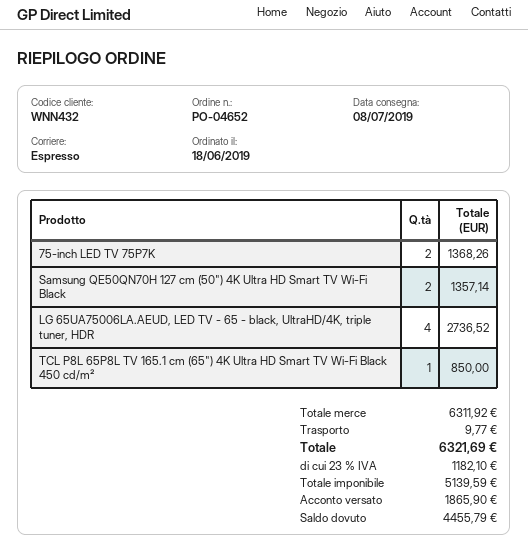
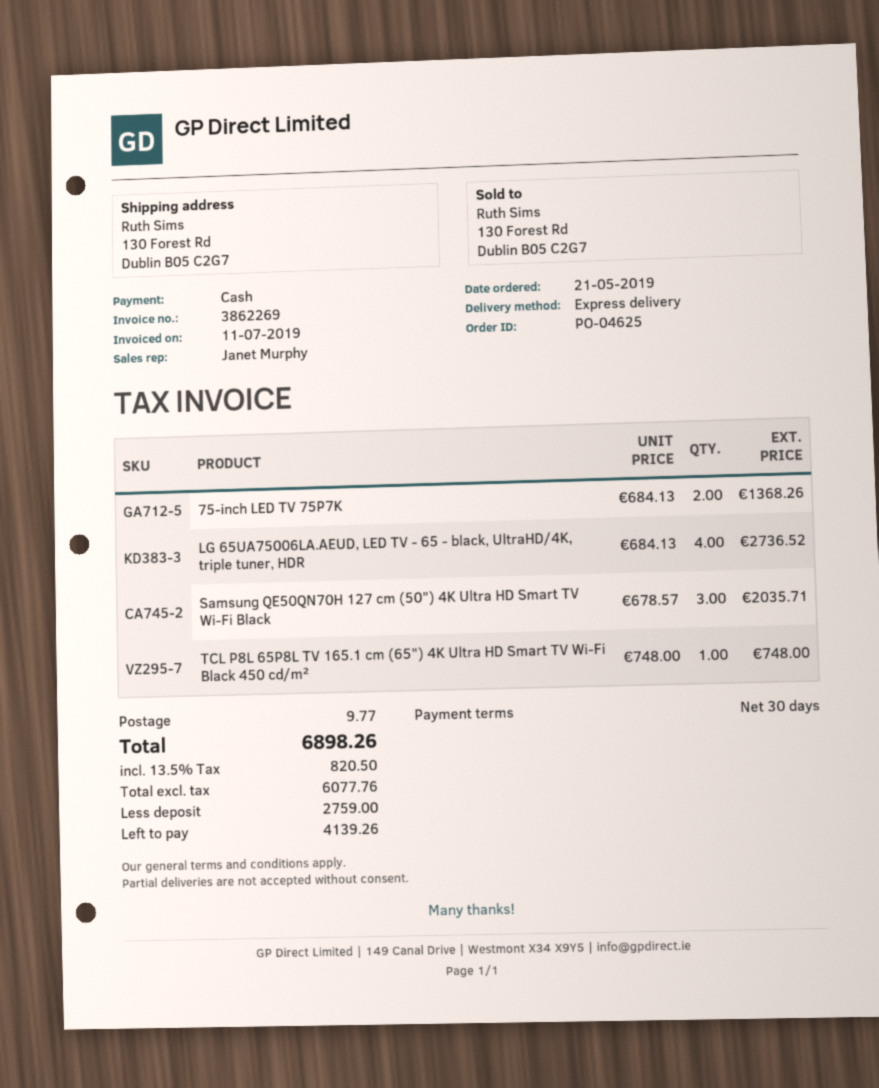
order number: PO-04652 -> PO-04625
order date: 2019-06-18 -> 2019-05-21
Samsung QE50QN70H 127 cm (50") 4K Ultra HD Smart TV Wi-Fi Black: 2 for 1357.14 -> 3 for 2035.71
TCL P8L 65P8L TV 165.1 cm (65") 4K Ultra HD Smart TV Wi-Fi Black 450 cd/m²: 1 for 850.00 -> 1 for 748.00
net: 5139.59 -> 6077.76
tax: 23% = 1182.10 -> 13.5% = 820.50
total: 6321.69 -> 6898.26
deposit: 1865.90 -> 2759.00
balance: 4455.79 -> 4139.26

